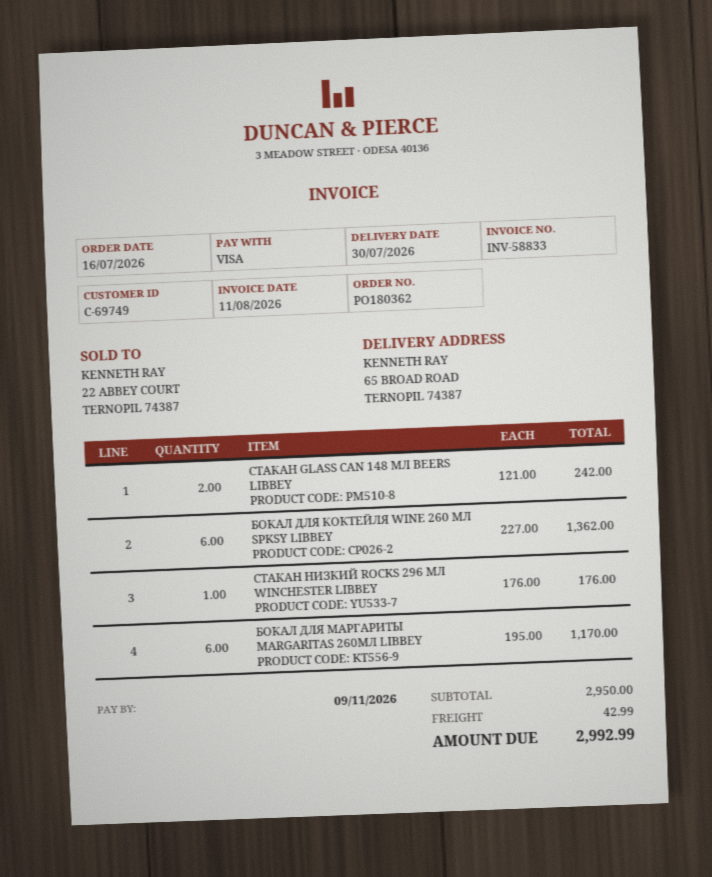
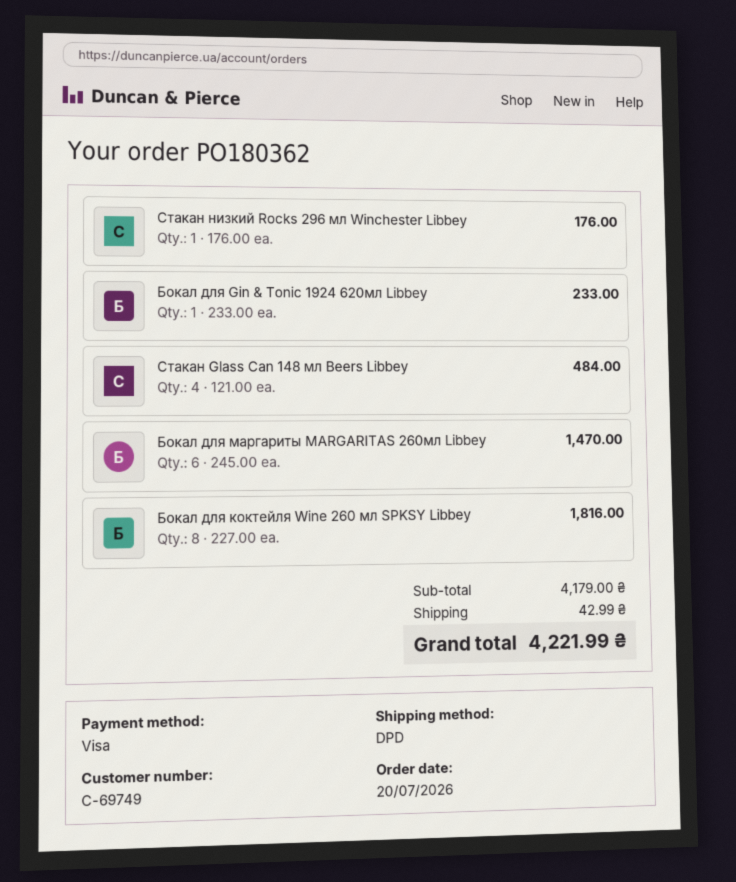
order date: 2026-07-16 -> 2026-07-20
СТАКАН GLASS CAN 148 МЛ BEERS LIBBEY: 2 x 121.00 = 242.00 -> 4 x 121.00 = 484.00
БОКАЛ ДЛЯ КОКТЕЙЛЯ WINE 260 МЛ SPKSY LIBBEY: 6 x 227.00 = 1362.00 -> 8 x 227.00 = 1816.00
БОКАЛ ДЛЯ МАРГАРИТЫ MARGARITAS 260МЛ LIBBEY: 6 x 195.00 = 1170.00 -> 6 x 245.00 = 1470.00
Бокал для Gin & Tonic 1924 620мл Libbey: none -> 1 x 233.00 = 233.00
subtotal: 2950.00 -> 4179.00
total: 2992.99 -> 4221.99

